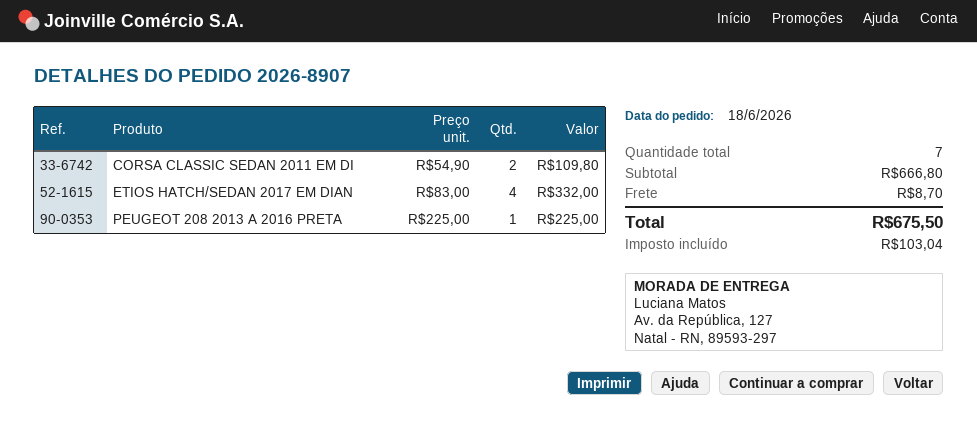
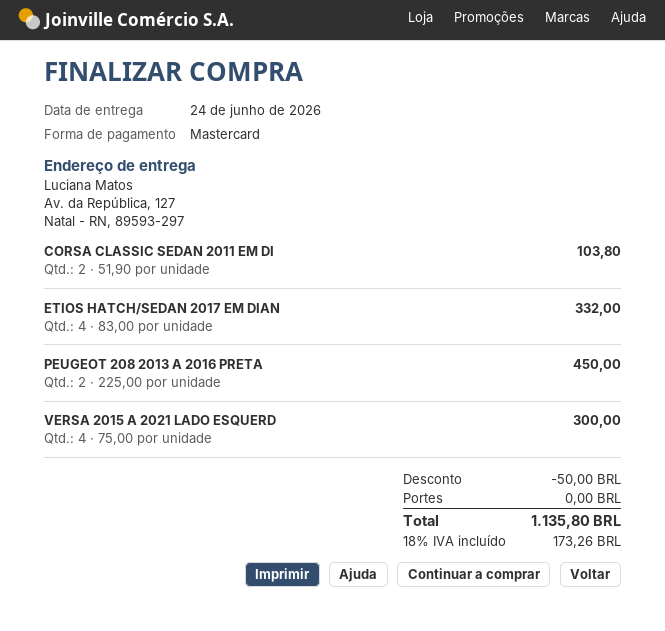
CORSA CLASSIC SEDAN 2011 EM DI: 2 x 54.90 = 109.80 -> 2 x 51.90 = 103.80
PEUGEOT 208 2013 A 2016 PRETA: 1 x 225.00 = 225.00 -> 2 x 225.00 = 450.00
VERSA 2015 A 2021 LADO ESQUERD: none -> 4 x 75.00 = 300.00
discount: none -> 50.00
shipping: 8.70 -> 0.00
tax: 103.04 -> 173.26
total: 675.50 -> 1135.80

